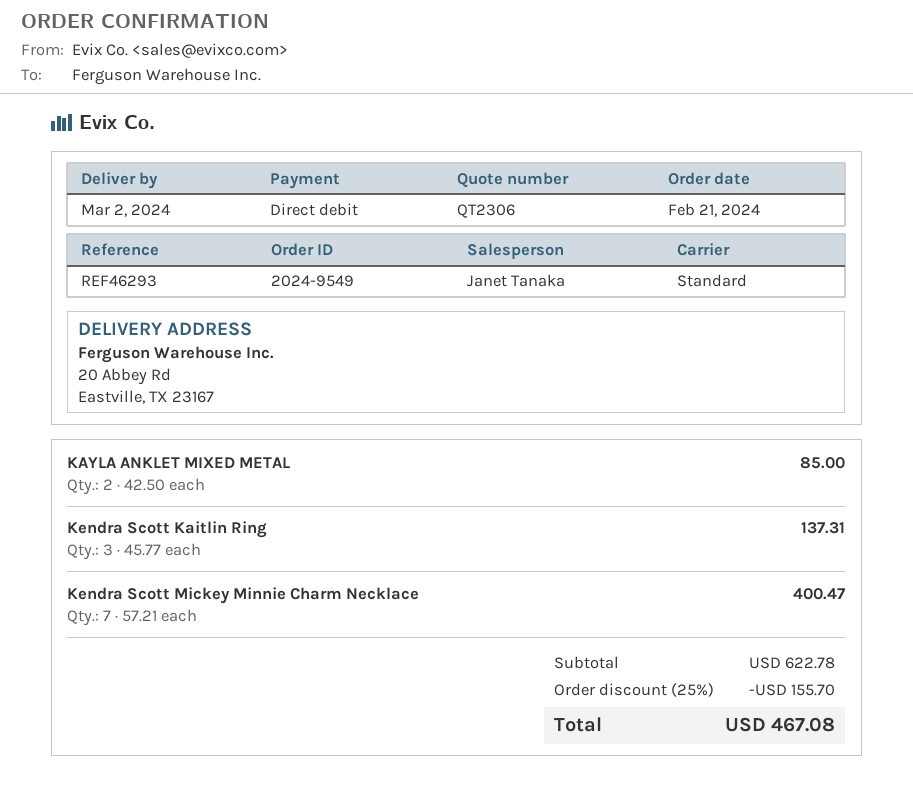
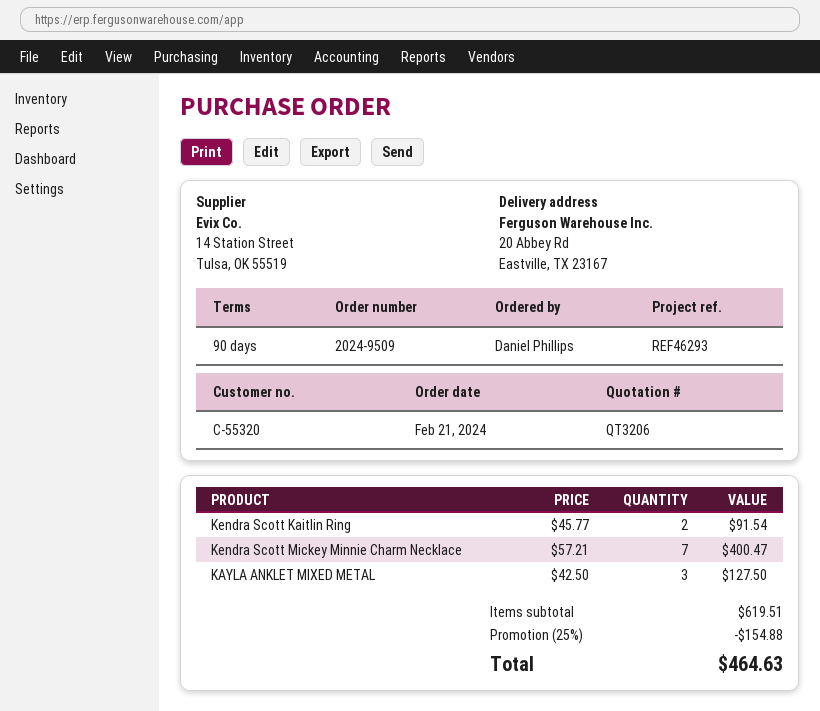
quote number: QT2306 -> QT3206
order number: 2024-9549 -> 2024-9509
KAYLA ANKLET MIXED METAL: 2 x 42.50 = 85.00 -> 3 x 42.50 = 127.50
Kendra Scott Kaitlin Ring: 3 x 45.77 = 137.31 -> 2 x 45.77 = 91.54
subtotal: 622.78 -> 619.51
discount: 25% = 155.70 -> 25% = 154.88
total: 467.08 -> 464.63

